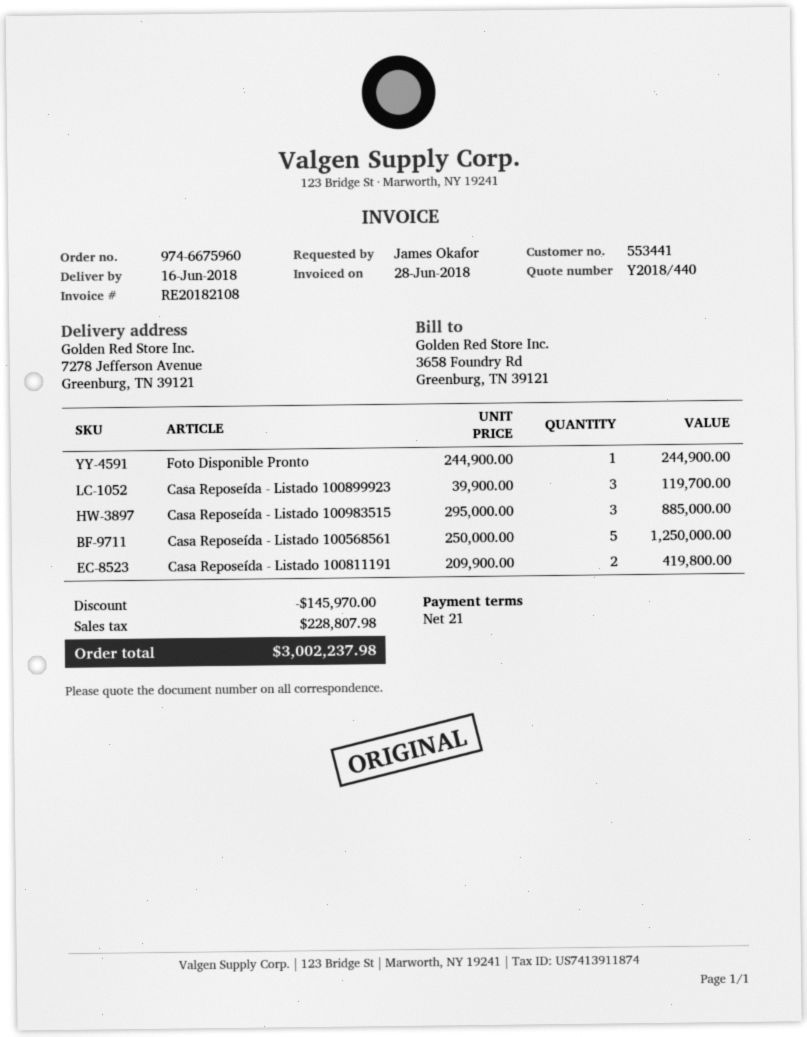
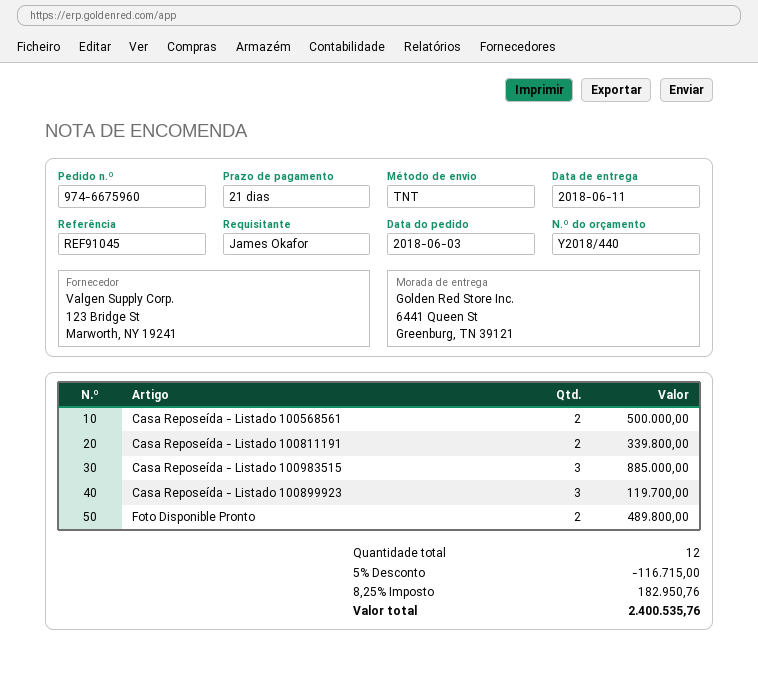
delivery date: 2018-06-16 -> 2018-06-11
ship to: 7278 Jefferson Avenue, Greenburg, TN 39121 -> 6441 Queen St, Greenburg, TN 39121
Foto Disponible Pronto: 1 for 244900.00 -> 2 for 489800.00
Casa Reposeída - Listado 100568561: 5 for 1250000.00 -> 2 for 500000.00
Casa Reposeída - Listado 100811191: 2 for 419800.00 -> 2 for 339800.00
discount: 145970.00 -> 116715.00
tax: 228807.98 -> 182950.76
total: 3002237.98 -> 2400535.76

